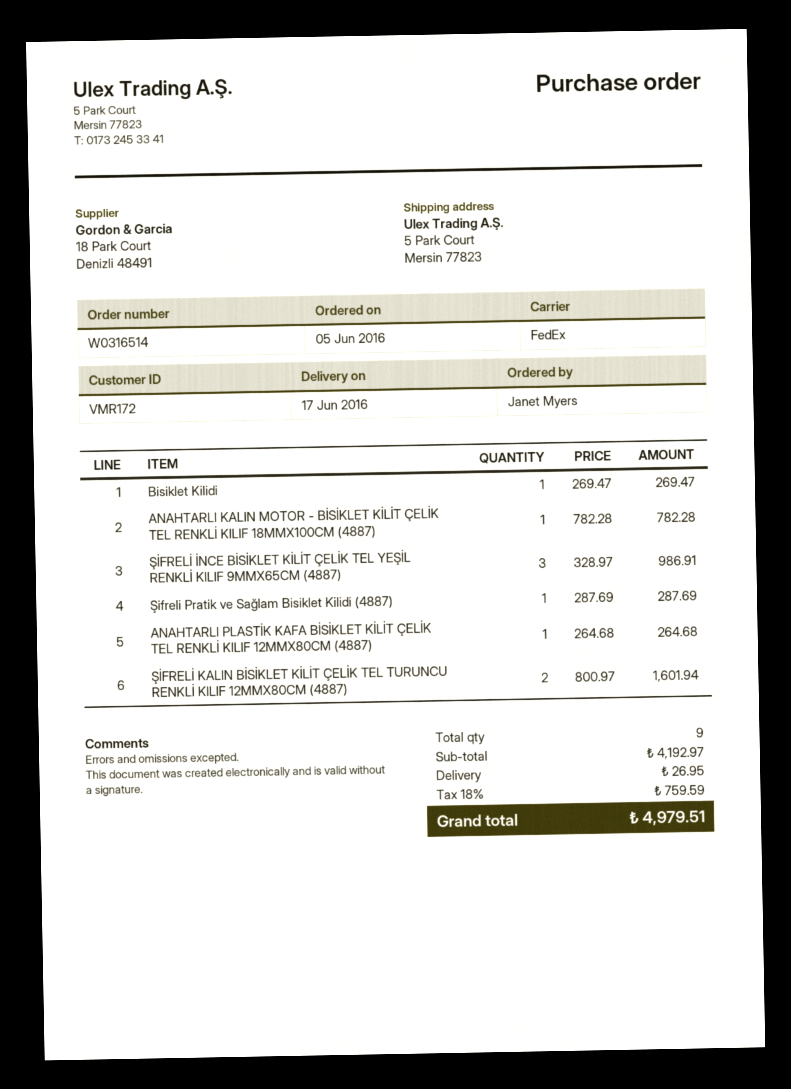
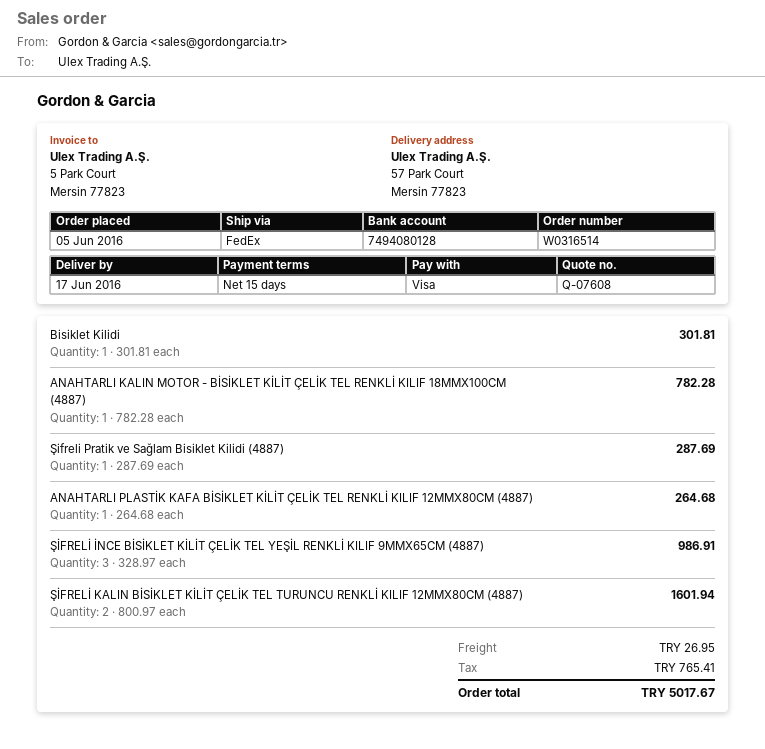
ship to: 5 Park Court, Mersin 77823 -> 57 Park Court, Mersin 77823
Bisiklet Kilidi: 1 x 269.47 = 269.47 -> 1 x 301.81 = 301.81
tax: 759.59 -> 765.41
total: 4979.51 -> 5017.67

